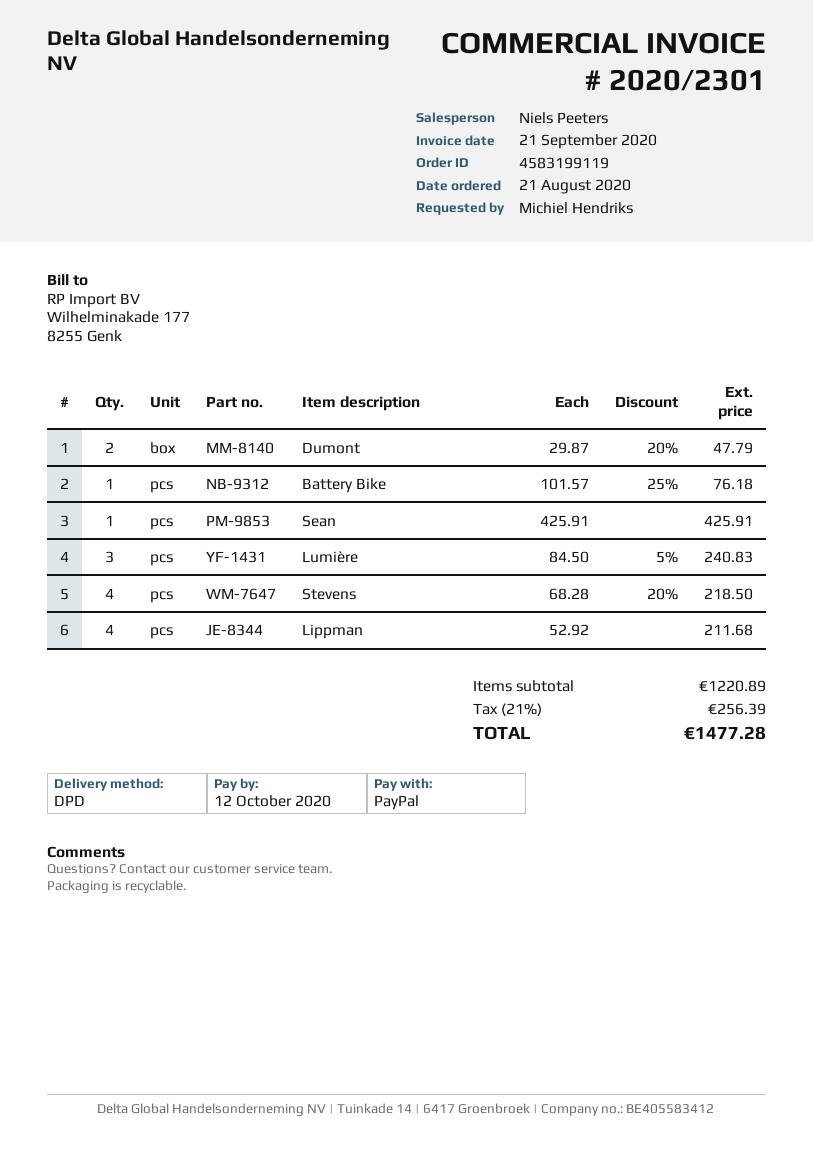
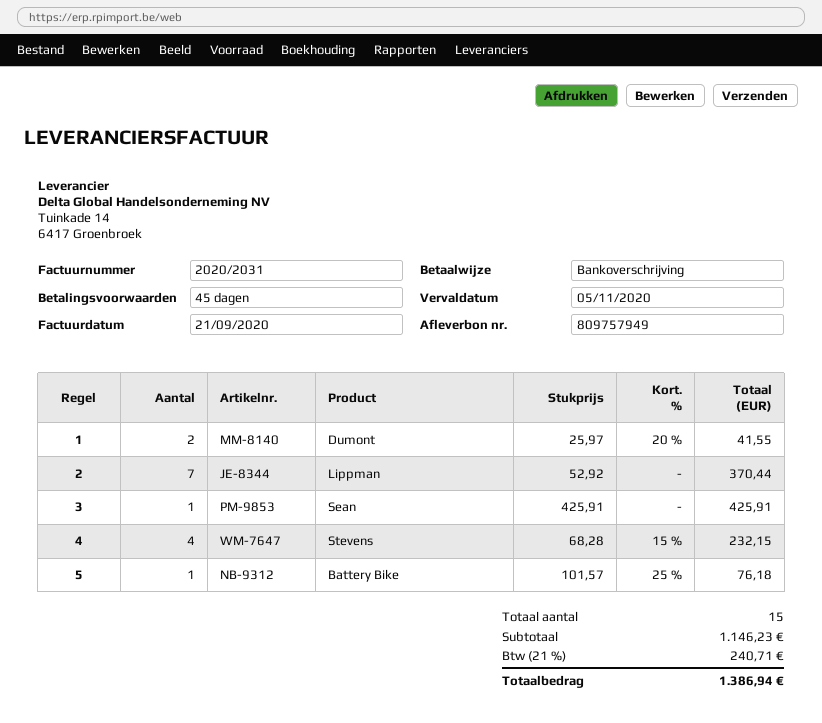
invoice number: 2020/2301 -> 2020/2031
due date: 2020-10-12 -> 2020-11-05
payment method: PayPal -> bank transfer
Dumont: 2 x 29.87 - 20% = 47.79 -> 2 x 25.97 - 20% = 41.55
Lumière: 3 x 84.50 - 5% = 240.83 -> none
Stevens: 4 x 68.28 - 20% = 218.50 -> 4 x 68.28 - 15% = 232.15
Lippman: 4 x 52.92 = 211.68 -> 7 x 52.92 = 370.44
subtotal: 1220.89 -> 1146.23
tax: 21% = 256.39 -> 21% = 240.71
total: 1477.28 -> 1386.94

